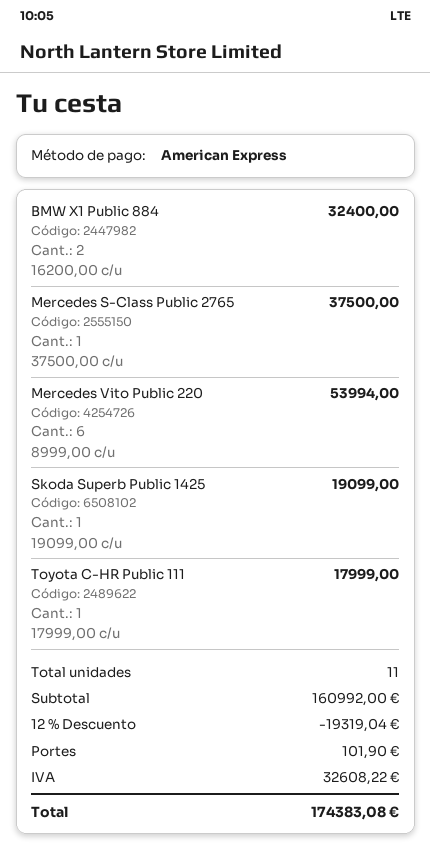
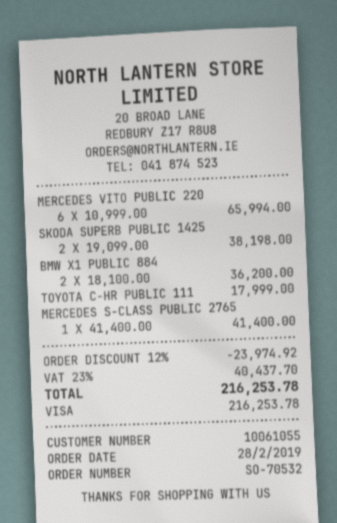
payment method: American Express -> Visa
BMW X1 Public 884: 2 x 16200.00 = 32400.00 -> 2 x 18100.00 = 36200.00
Mercedes S-Class Public 2765: 1 x 37500.00 = 37500.00 -> 1 x 41400.00 = 41400.00
Mercedes Vito Public 220: 6 x 8999.00 = 53994.00 -> 6 x 10999.00 = 65994.00
Skoda Superb Public 1425: 1 x 19099.00 = 19099.00 -> 2 x 19099.00 = 38198.00
discount: 12% = 19319.04 -> 12% = 23974.92
shipping: 101.90 -> none
tax: 32608.22 -> 40437.70
total: 174383.08 -> 216253.78

